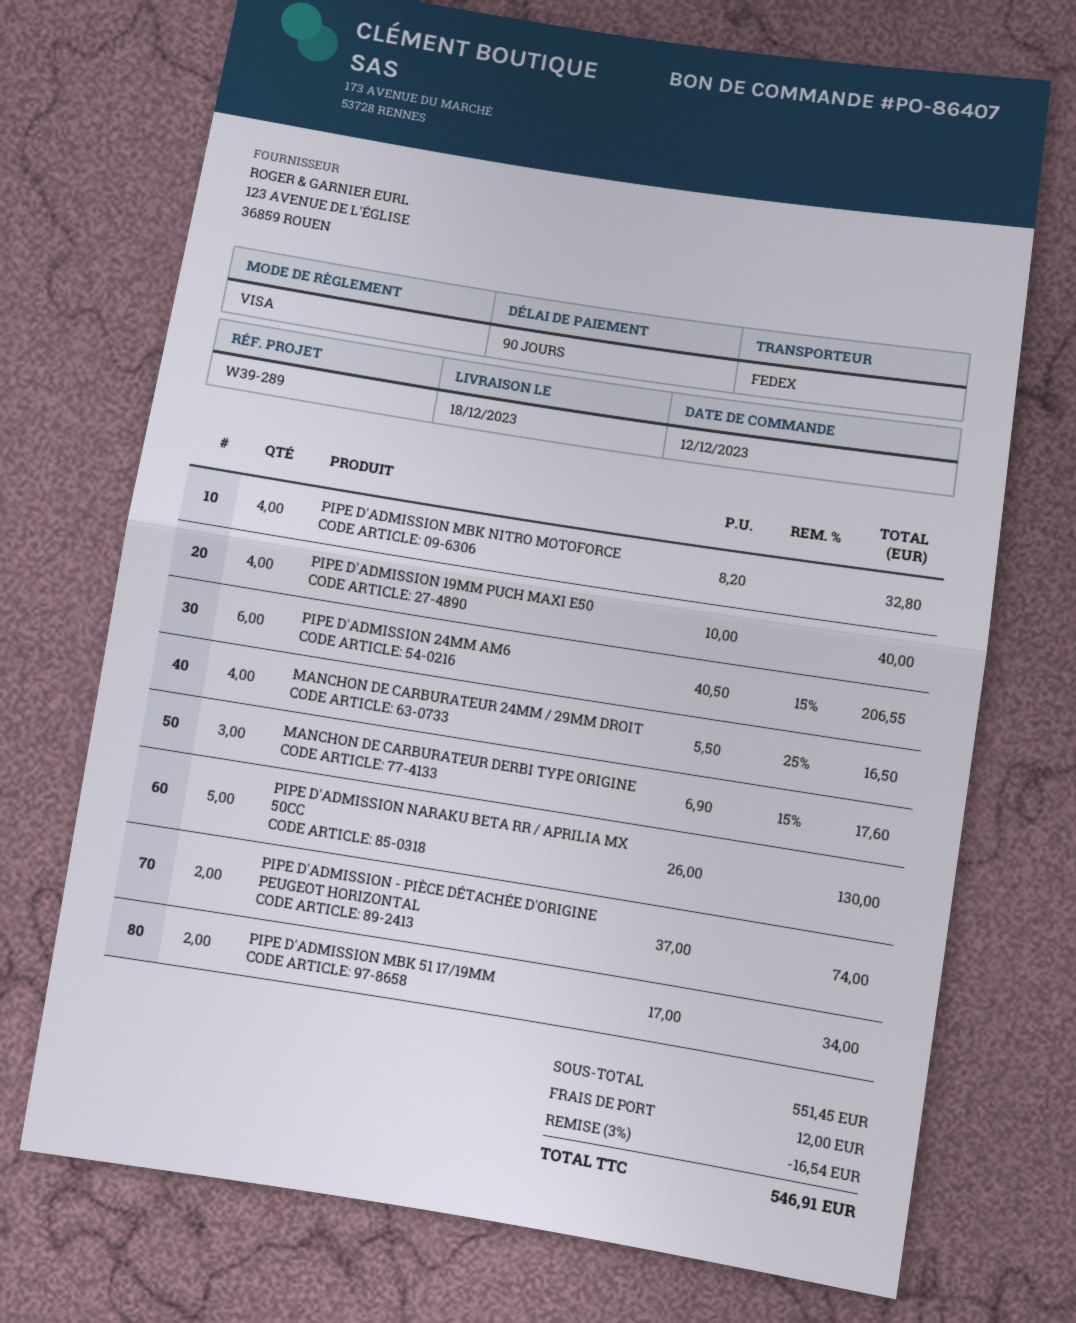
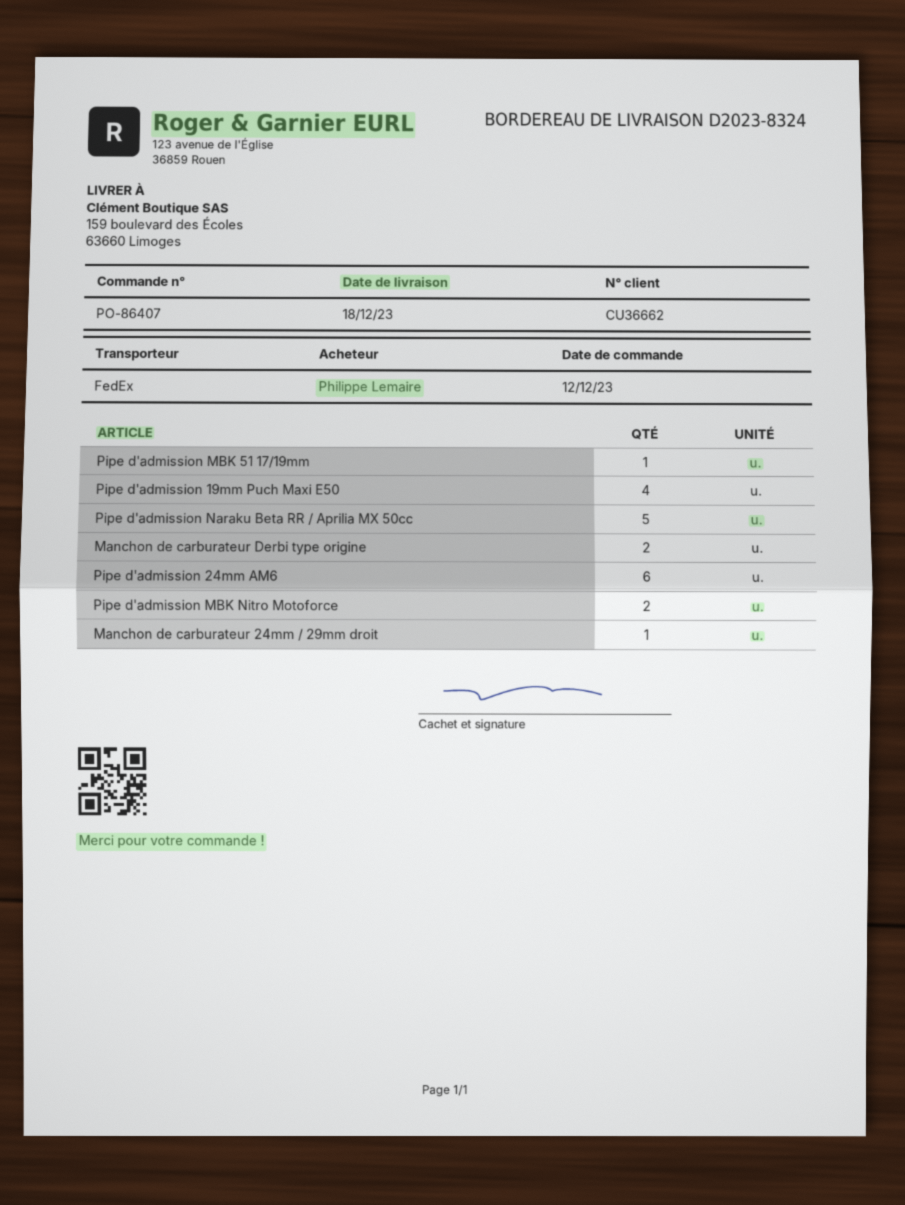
PIPE D'ADMISSION MBK NITRO MOTOFORCE: 4 -> 2
MANCHON DE CARBURATEUR 24MM / 29MM DROIT: 4 -> 1
MANCHON DE CARBURATEUR DERBI TYPE ORIGINE: 3 -> 2
PIPE D'ADMISSION - PIÈCE DÉTACHÉE D'ORIGINE PEUGEOT HORIZONTAL: 2 -> none
PIPE D'ADMISSION MBK 51 17/19MM: 2 -> 1

